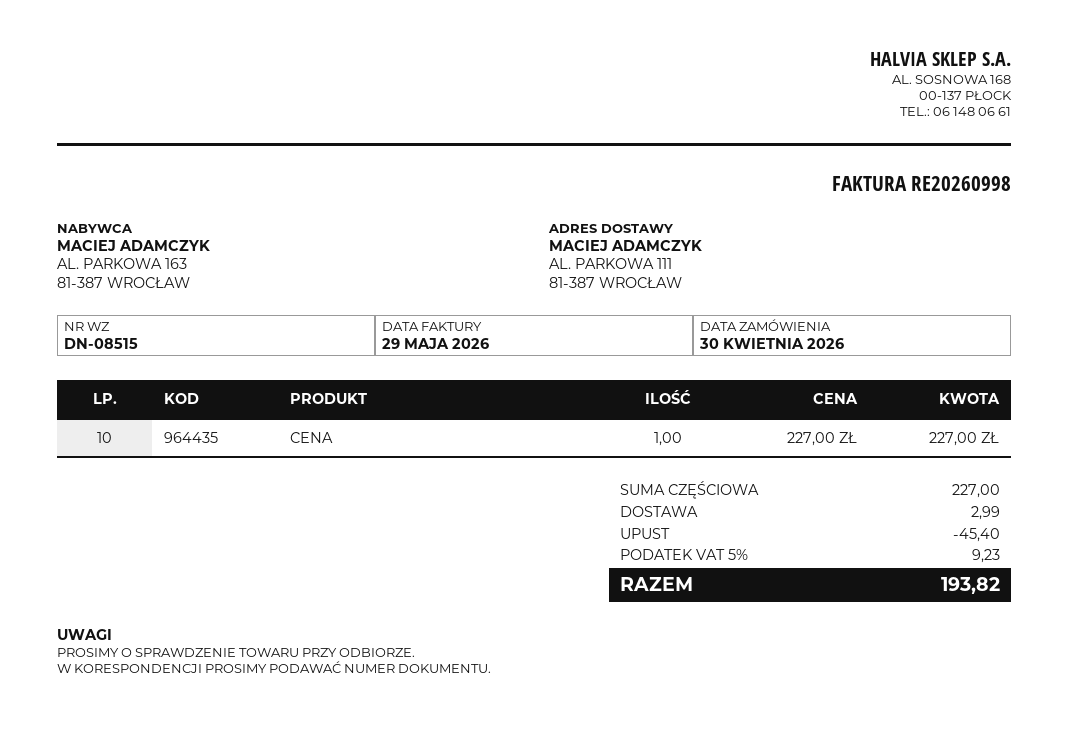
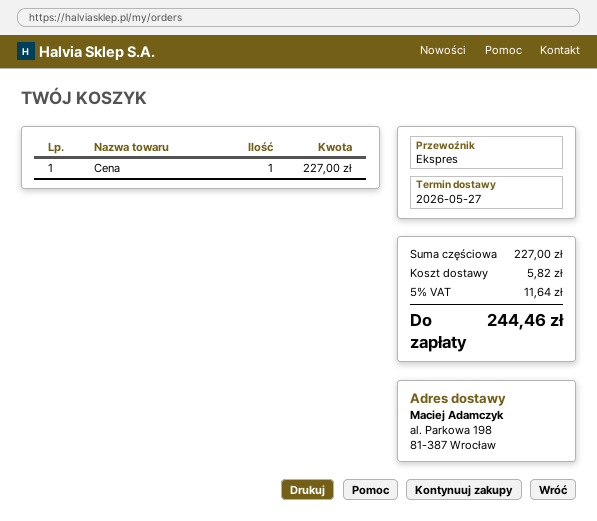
ship to: AL. PARKOWA 111, 81-387 WROCŁAW -> al. Parkowa 198, 81-387 Wrocław
discount: 45.40 -> none
shipping: 2.99 -> 5.82
tax: 5% = 9.23 -> 5% = 11.64
total: 193.82 -> 244.46

